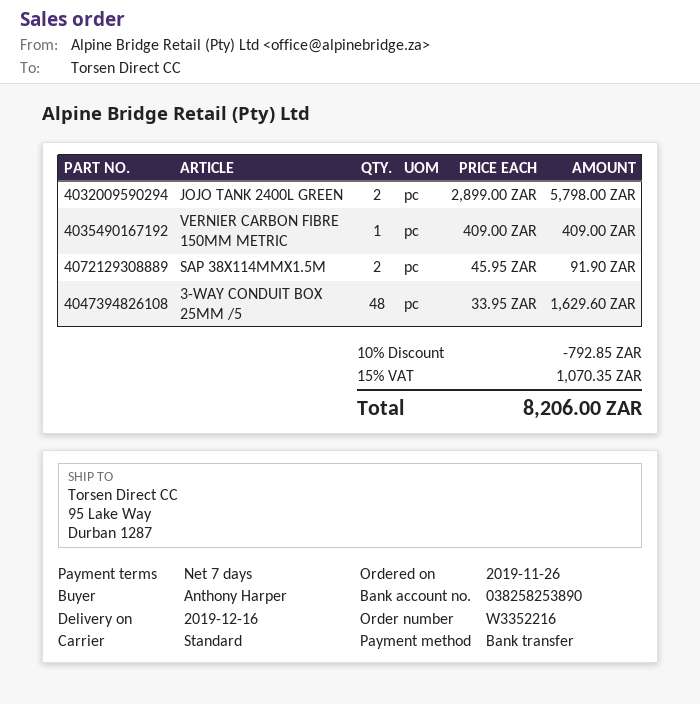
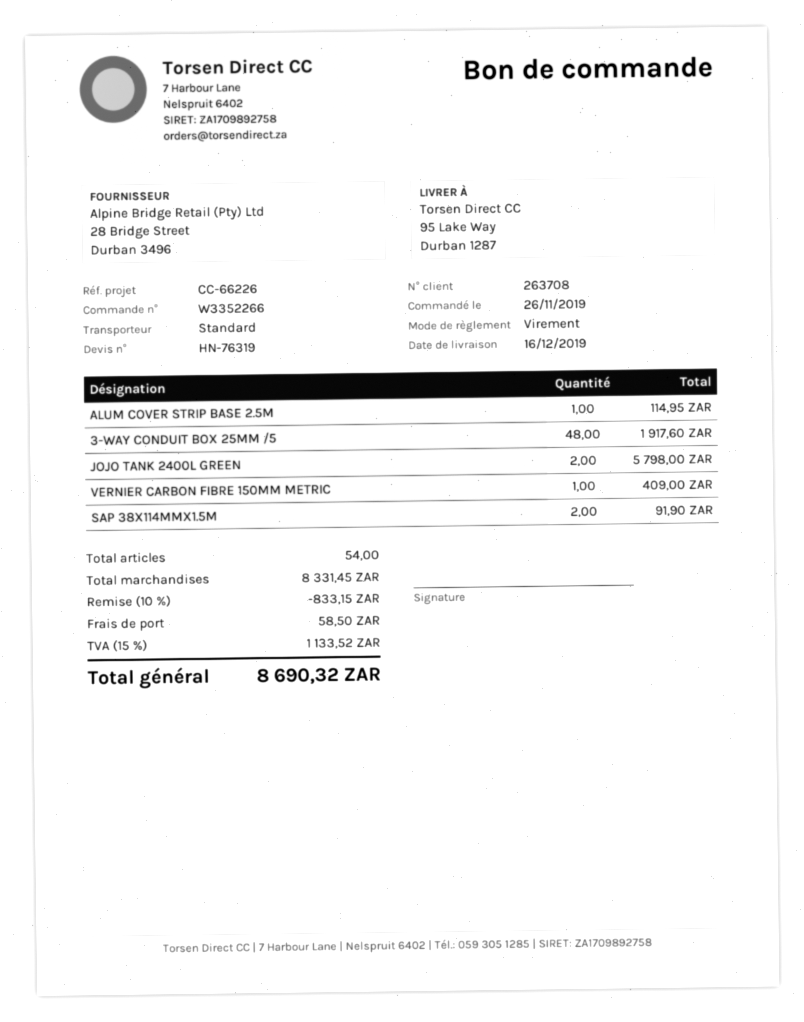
order number: W3352216 -> W3352266
3-WAY CONDUIT BOX 25MM /5: 48 for 1629.60 -> 48 for 1917.60
ALUM COVER STRIP BASE 2.5M: none -> 1 for 114.95
discount: 10% = 792.85 -> 10% = 833.15
shipping: none -> 58.50
tax: 15% = 1070.35 -> 15% = 1133.52
total: 8206.00 -> 8690.32

